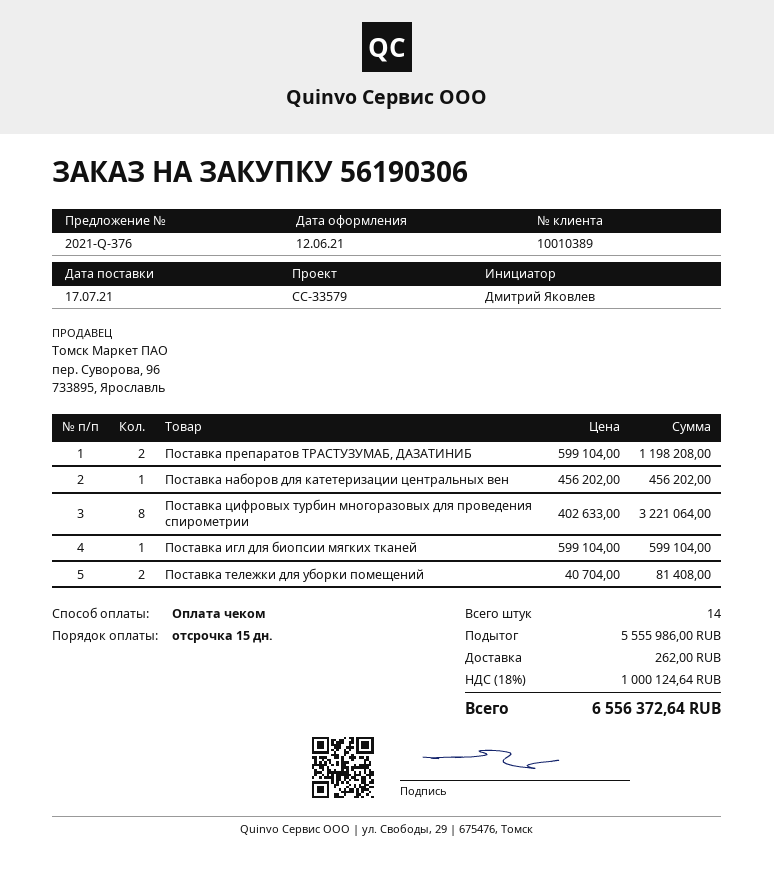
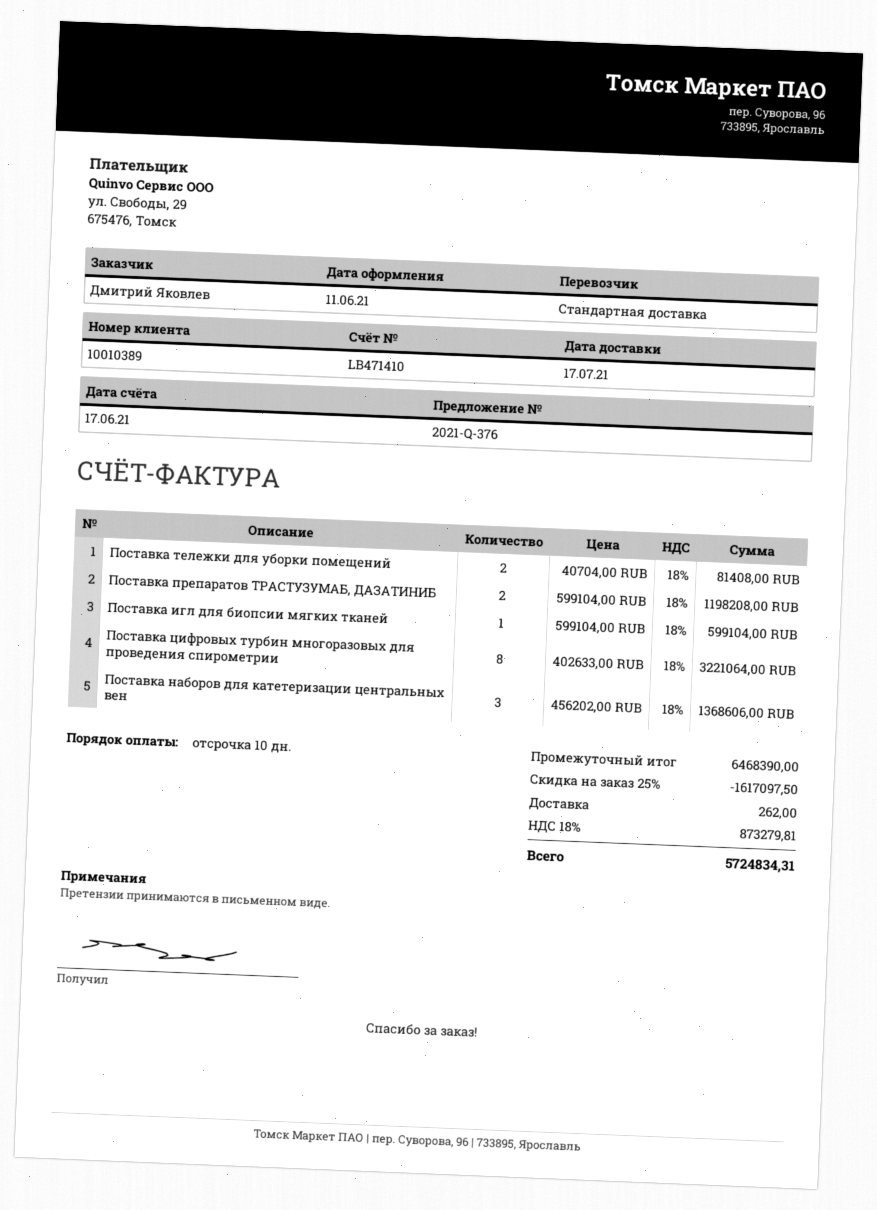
order date: 2021-06-12 -> 2021-06-11
payment terms: 15 days -> 10 days
Поставка наборов для катетеризации центральных вен: 1 x 456202.00 = 456202.00 -> 3 x 456202.00 = 1368606.00
subtotal: 5555986.00 -> 6468390.00
discount: none -> 25% = 1617097.50
tax: 18% = 1000124.64 -> 18% = 873279.81
total: 6556372.64 -> 5724834.31

